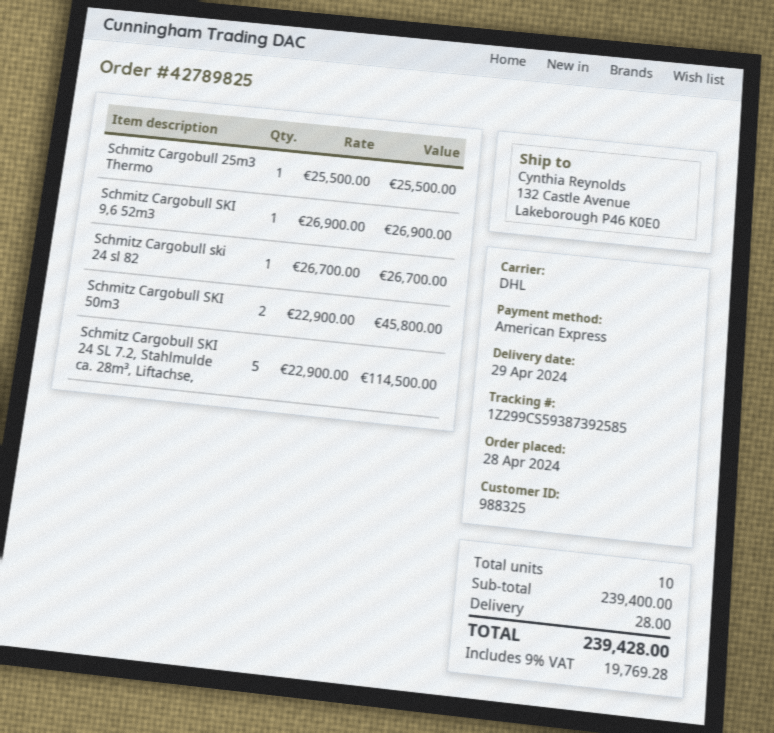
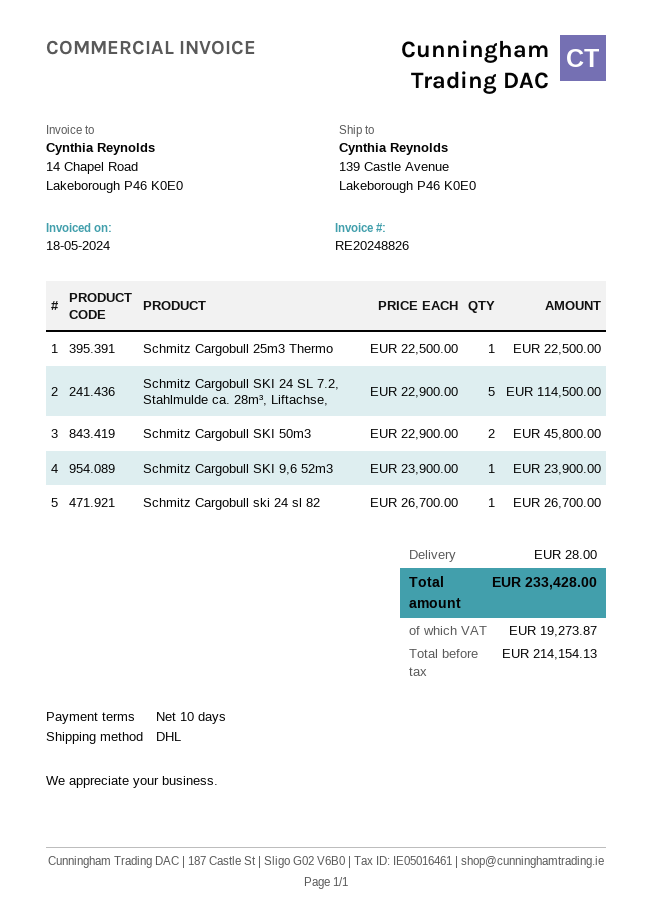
ship to: 132 Castle Avenue, Lakeborough P46 K0E0 -> 139 Castle Avenue, Lakeborough P46 K0E0
Schmitz Cargobull 25m3 Thermo: 1 x 25500.00 = 25500.00 -> 1 x 22500.00 = 22500.00
Schmitz Cargobull SKI 9,6 52m3: 1 x 26900.00 = 26900.00 -> 1 x 23900.00 = 23900.00
tax: 19769.28 -> 19273.87
total: 239428.00 -> 233428.00

